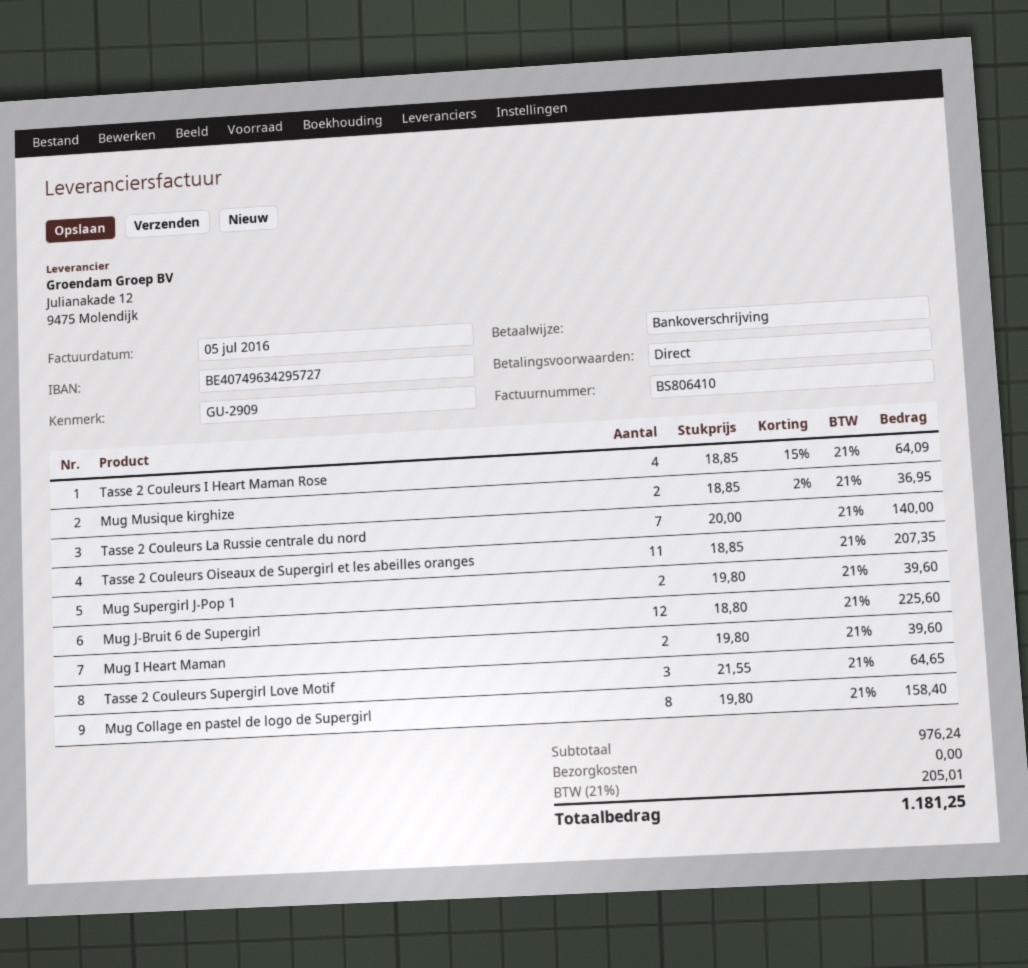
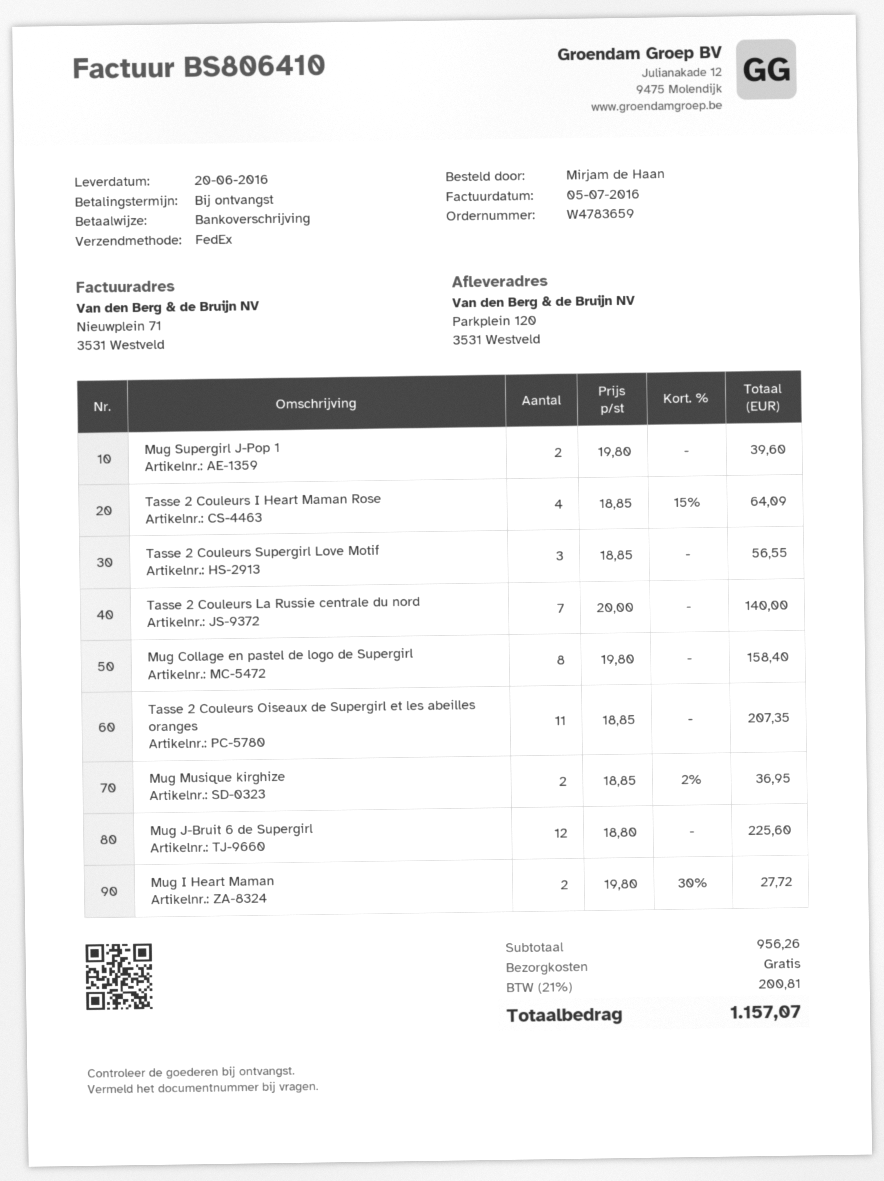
Mug I Heart Maman: 2 x 19.80 = 39.60 -> 2 x 19.80 - 30% = 27.72
Tasse 2 Couleurs Supergirl Love Motif: 3 x 21.55 = 64.65 -> 3 x 18.85 = 56.55
subtotal: 976.24 -> 956.26
tax: 21% = 205.01 -> 21% = 200.81
total: 1181.25 -> 1157.07

